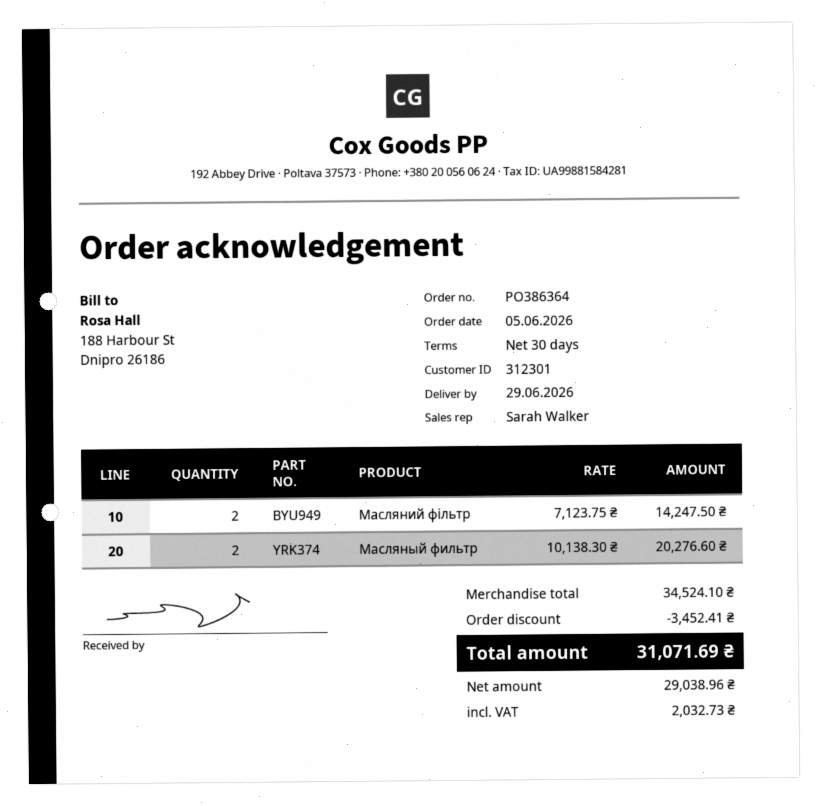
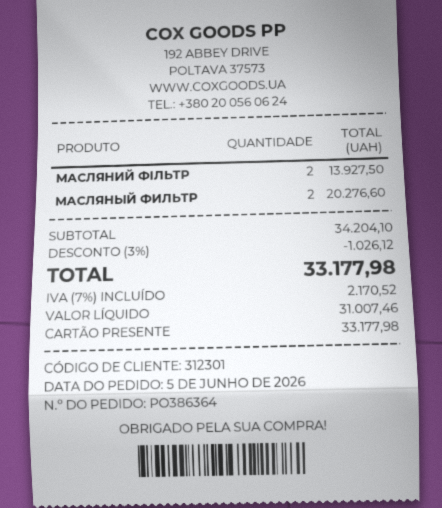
Масляний фільтр: 2 for 14247.50 -> 2 for 13927.50
subtotal: 34524.10 -> 34204.10
discount: 3452.41 -> 1026.12
net: 29038.96 -> 31007.46
tax: 2032.73 -> 2170.52
total: 31071.69 -> 33177.98

